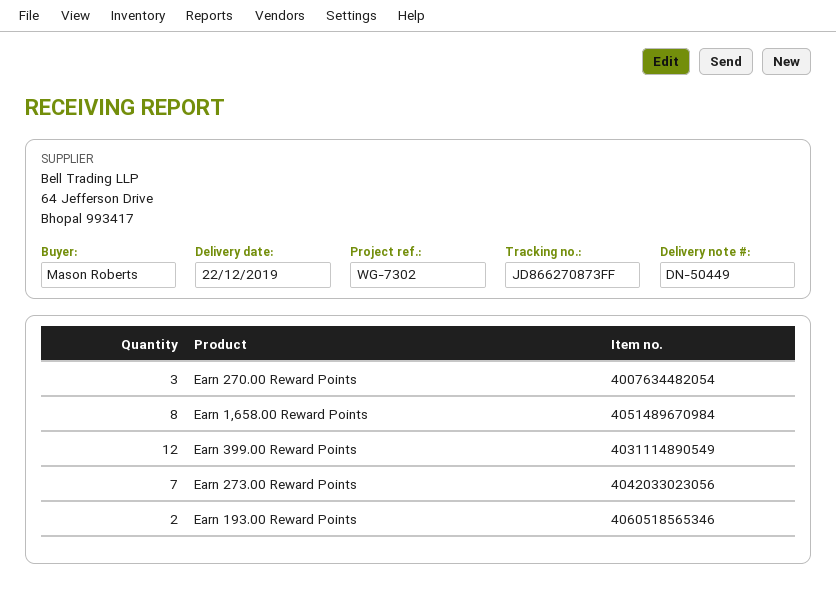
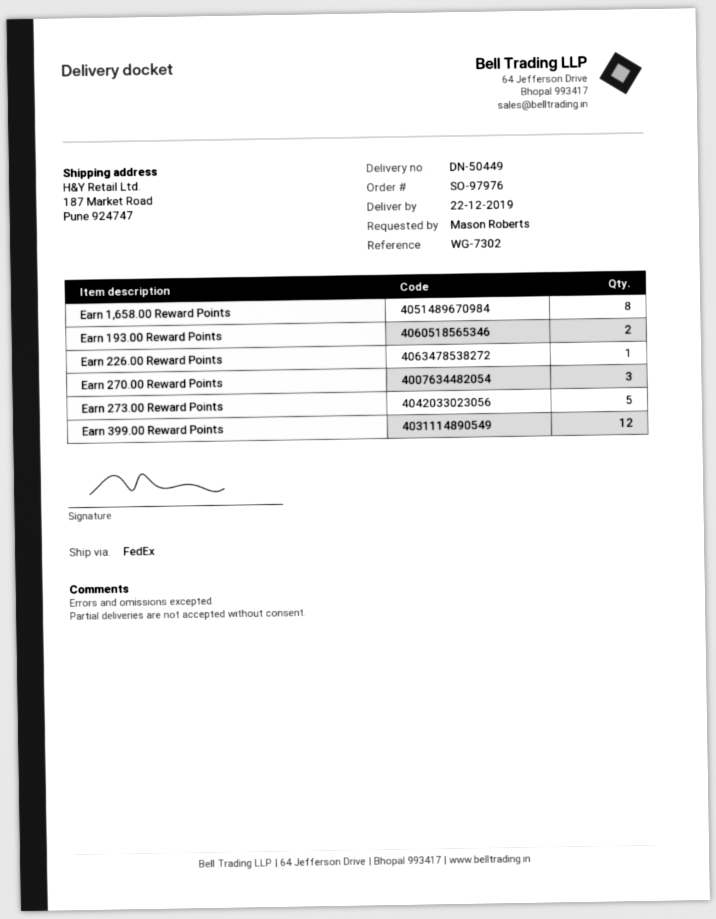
Earn 273.00 Reward Points: 7 -> 5
Earn 226.00 Reward Points: none -> 1

